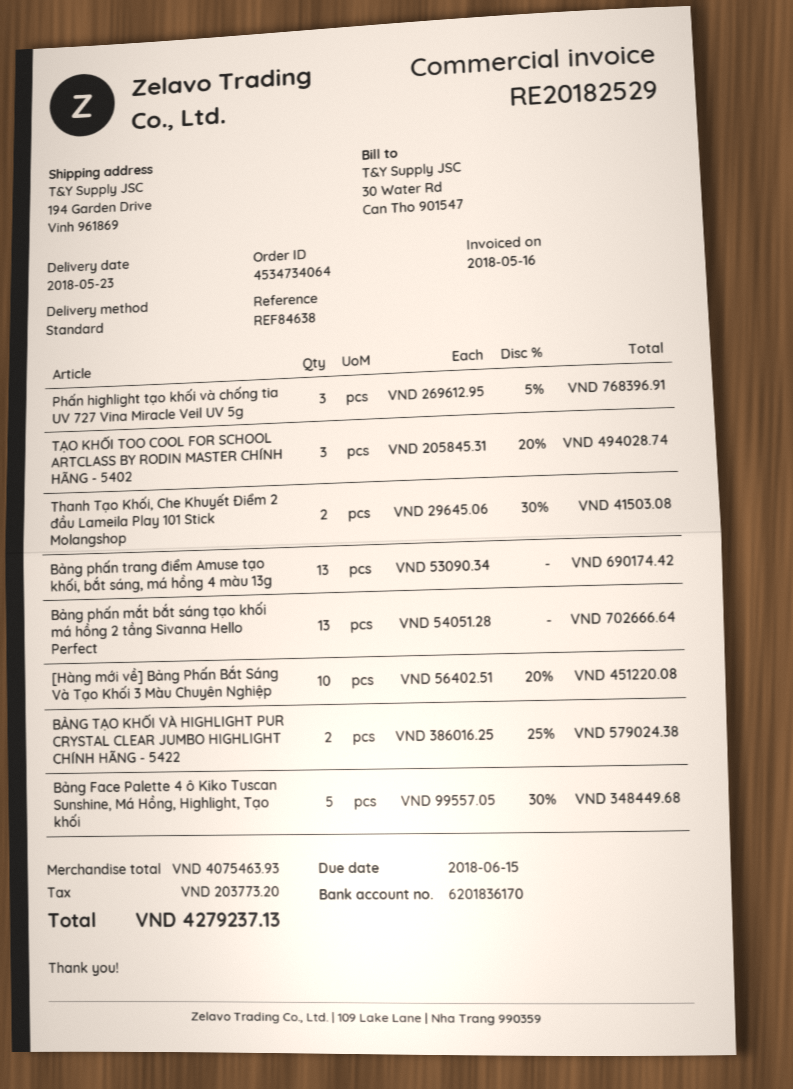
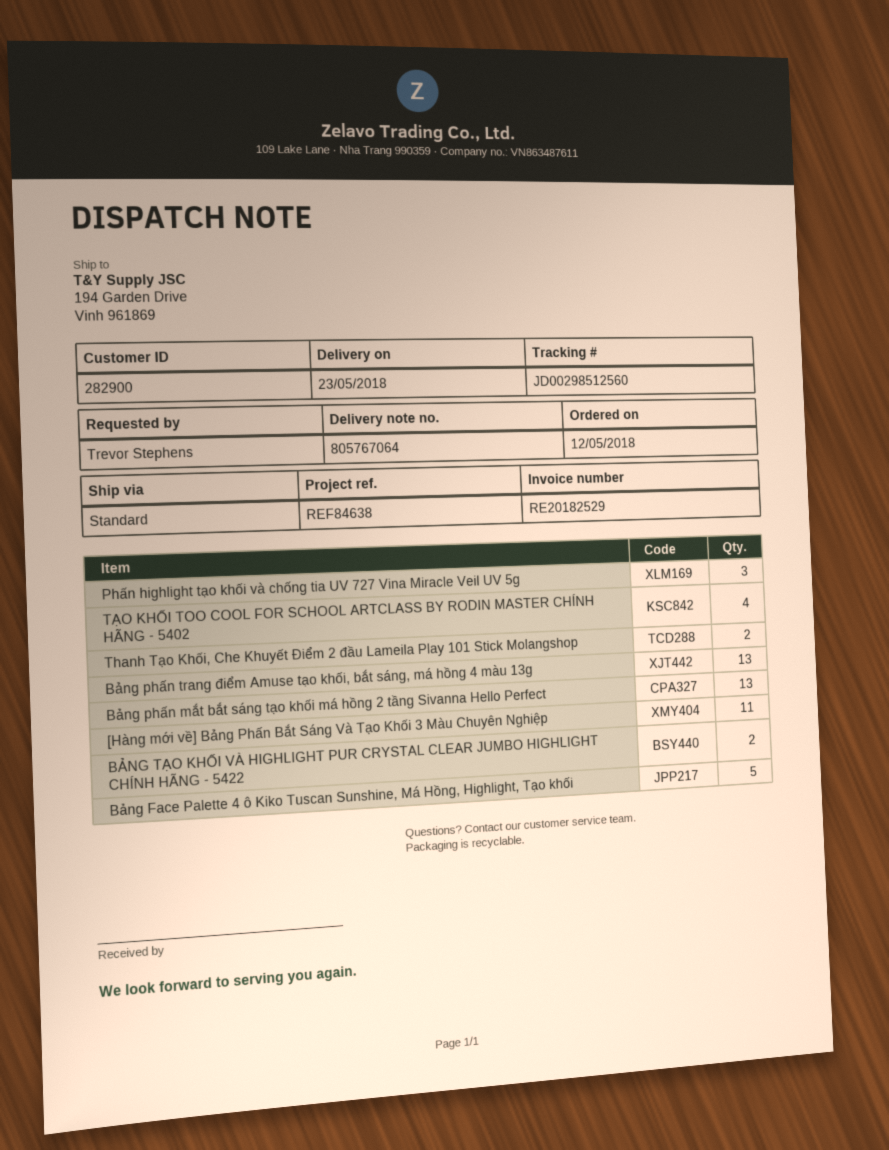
TẠO KHỐI TOO COOL FOR SCHOOL ARTCLASS BY RODIN MASTER CHÍNH HÃNG - 5402: 3 -> 4
[Hàng mới về] Bảng Phấn Bắt Sáng Và Tạo Khối 3 Màu Chuyên Nghiệp: 10 -> 11

